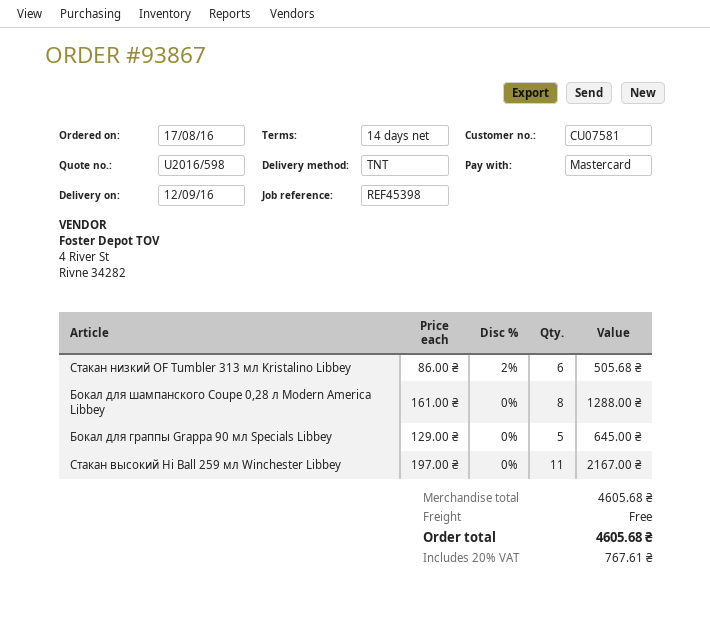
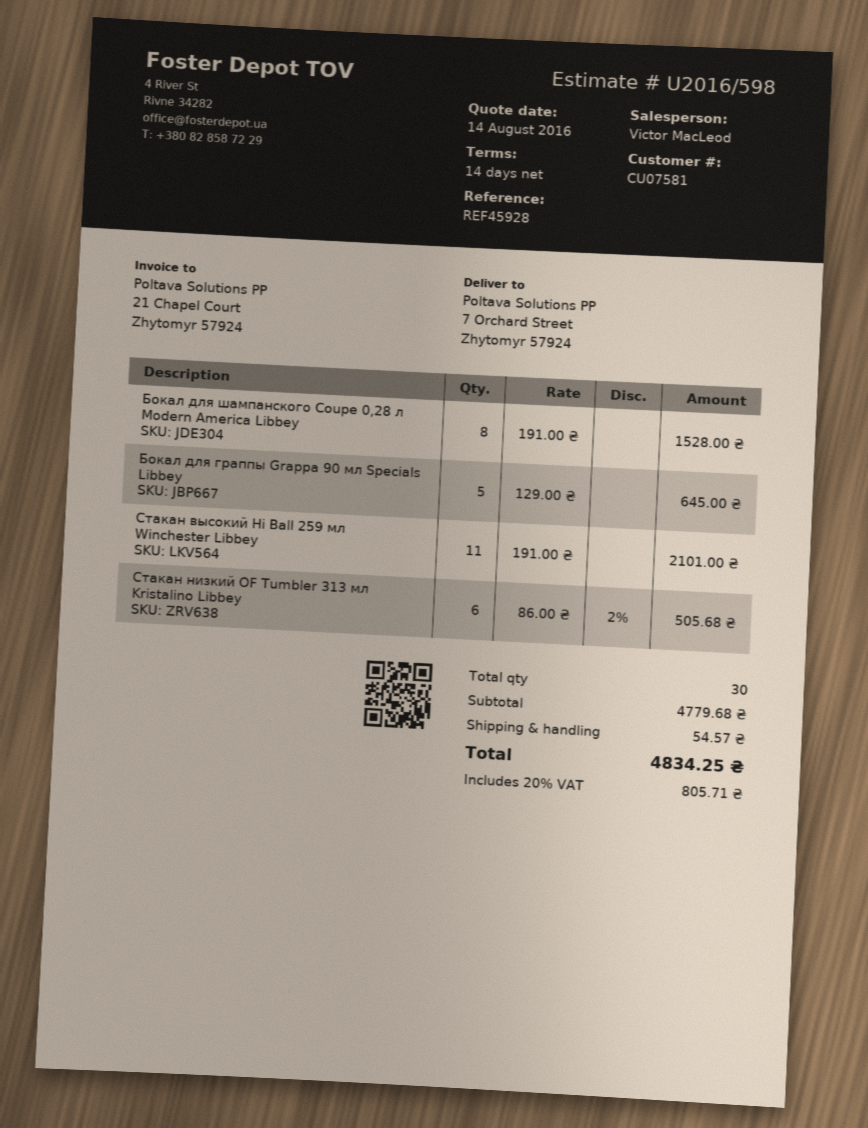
reference: REF45398 -> REF45928
Бокал для шампанского Coupe 0,28 л Modern America Libbey: 8 x 161.00 = 1288.00 -> 8 x 191.00 = 1528.00
Стакан высокий Hi Ball 259 мл Winchester Libbey: 11 x 197.00 = 2167.00 -> 11 x 191.00 = 2101.00
subtotal: 4605.68 -> 4779.68
shipping: 0.00 -> 54.57
tax: 20% = 767.61 -> 20% = 805.71
total: 4605.68 -> 4834.25

